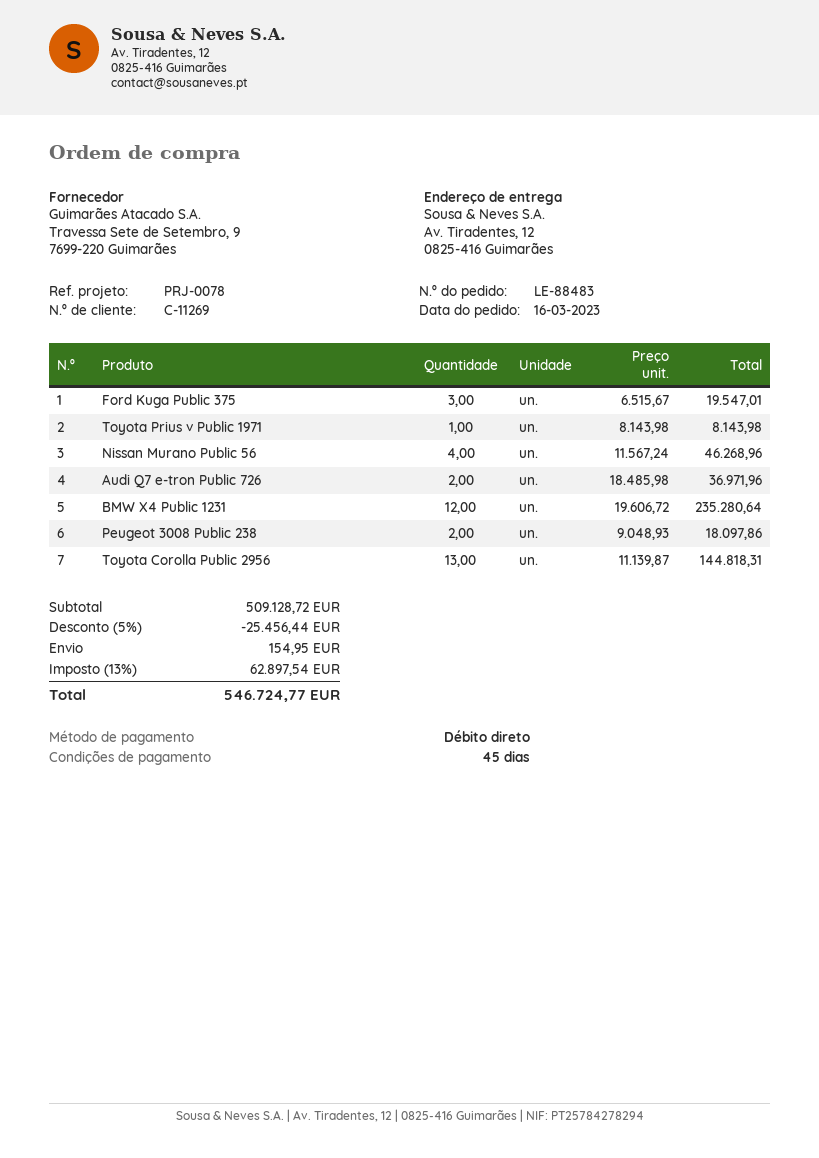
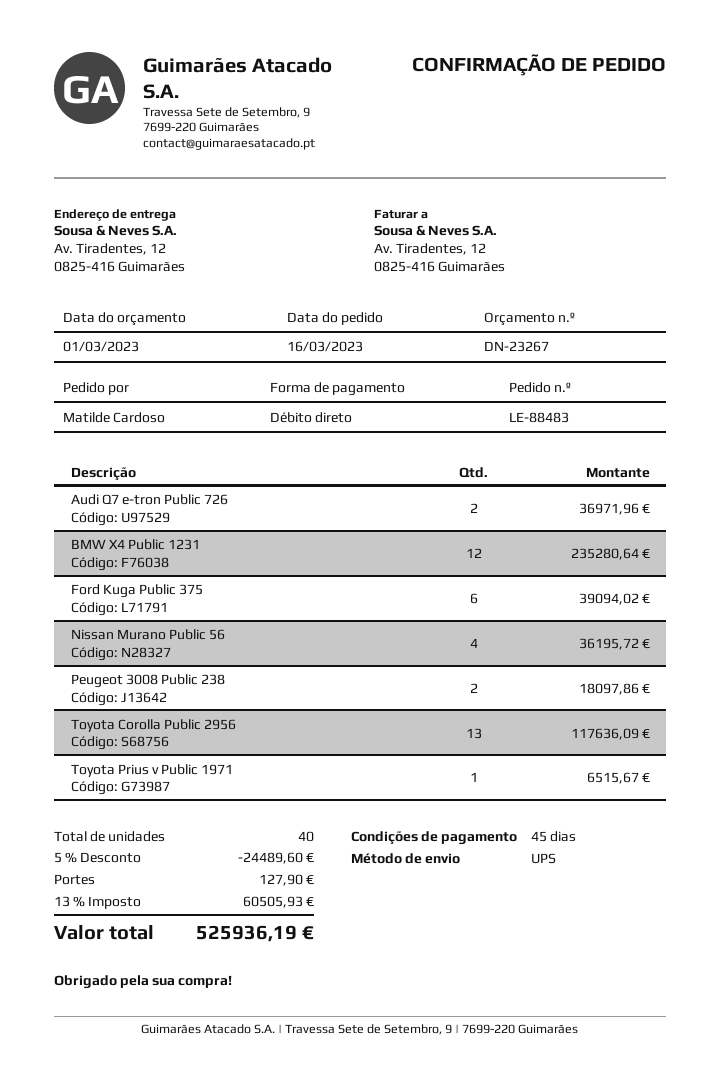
Ford Kuga Public 375: 3 for 19547.01 -> 6 for 39094.02
Toyota Prius v Public 1971: 1 for 8143.98 -> 1 for 6515.67
Nissan Murano Public 56: 4 for 46268.96 -> 4 for 36195.72
Toyota Corolla Public 2956: 13 for 144818.31 -> 13 for 117636.09
discount: 5% = 25456.44 -> 5% = 24489.60
shipping: 154.95 -> 127.90
tax: 13% = 62897.54 -> 13% = 60505.93
total: 546724.77 -> 525936.19

